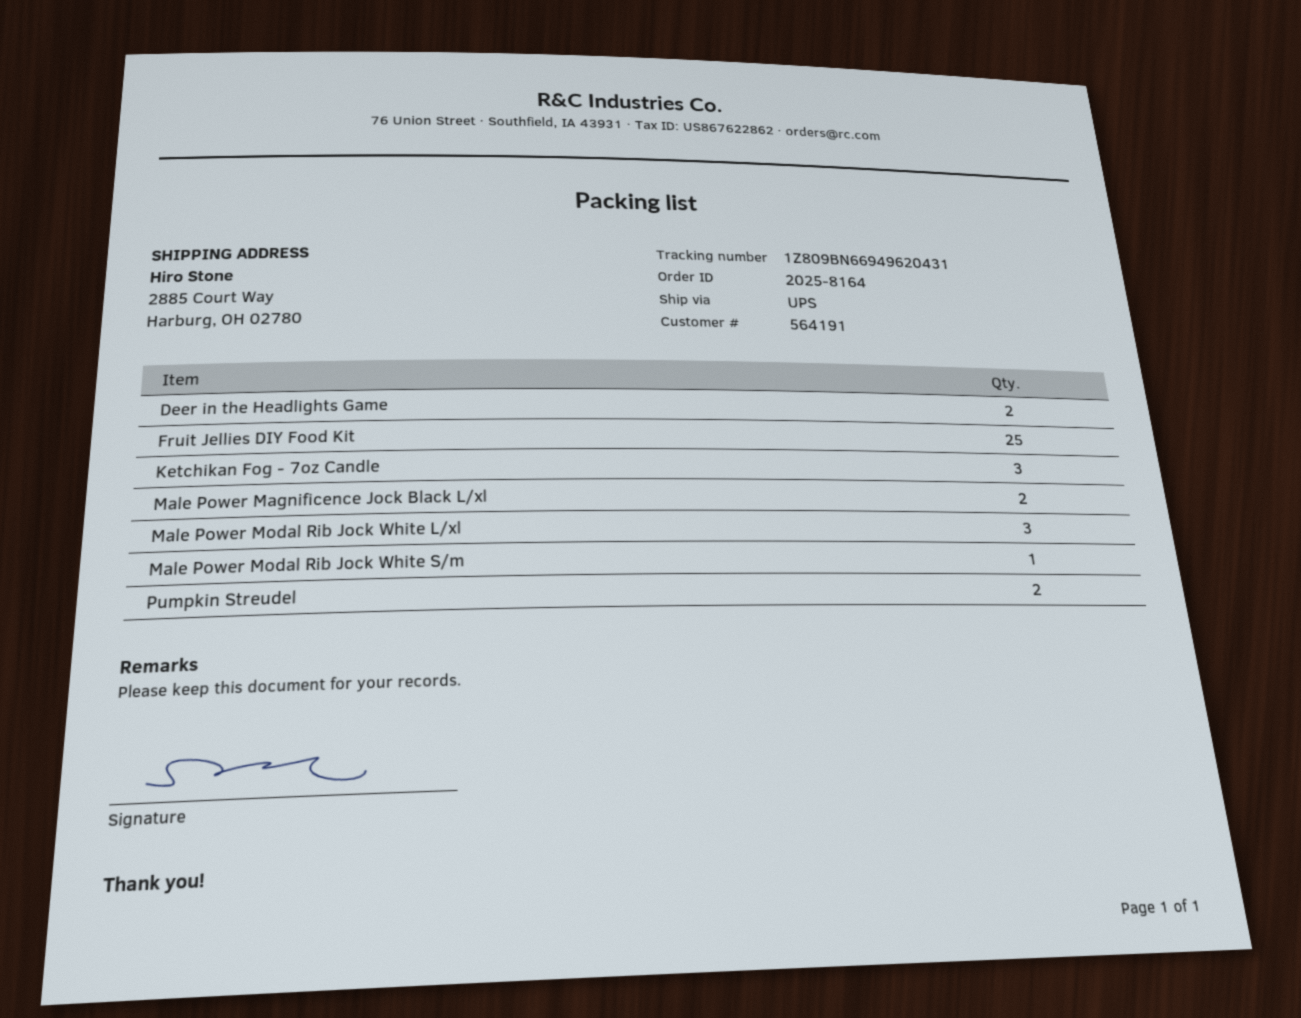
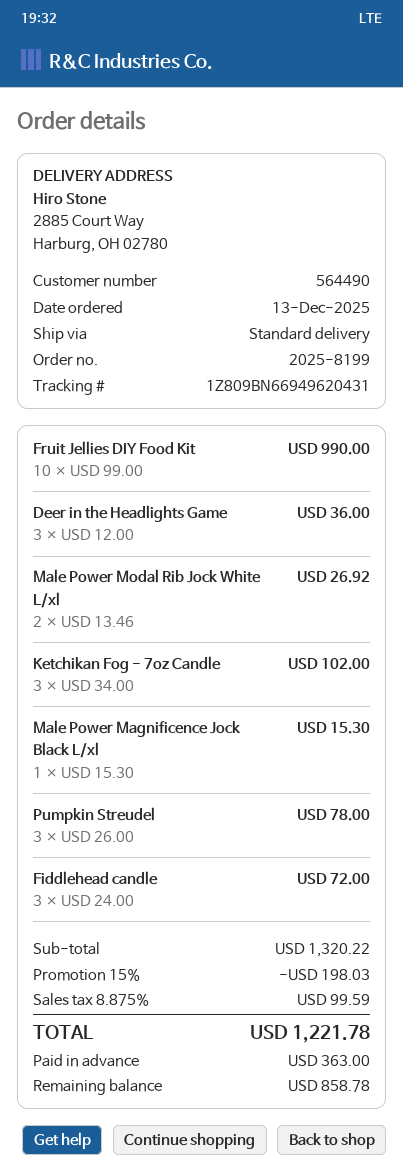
order number: 2025-8164 -> 2025-8199
customer number: 564191 -> 564490
shipping method: UPS -> standard
Deer in the Headlights Game: 2 -> 3
Fruit Jellies DIY Food Kit: 25 -> 10
Male Power Magnificence Jock Black L/xl: 2 -> 1
Male Power Modal Rib Jock White L/xl: 3 -> 2
Male Power Modal Rib Jock White S/m: 1 -> none
Pumpkin Streudel: 2 -> 3
Fiddlehead candle: none -> 3

